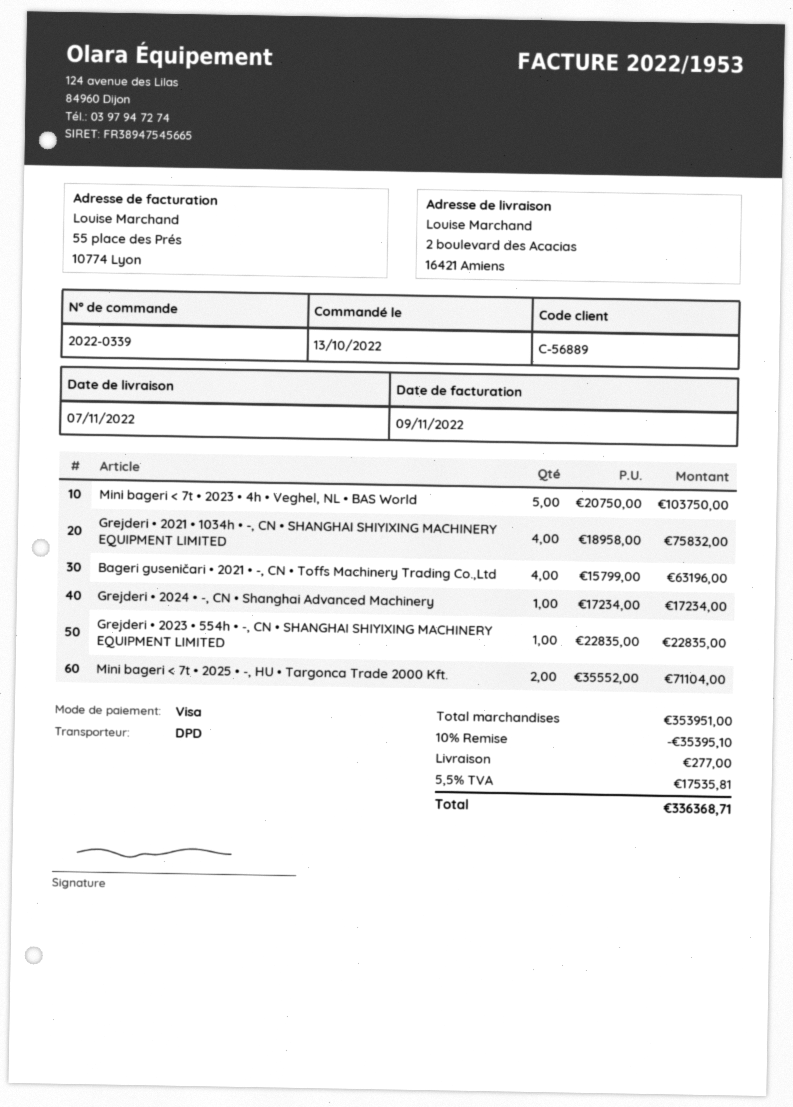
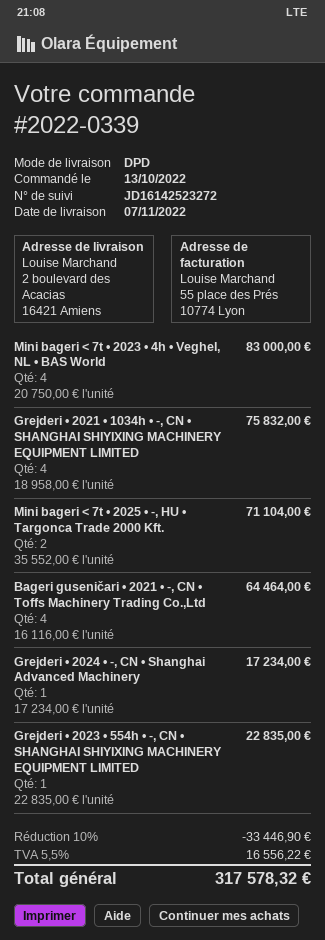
Mini bageri < 7t • 2023 • 4h • Veghel, NL • BAS World: 5 x 20750.00 = 103750.00 -> 4 x 20750.00 = 83000.00
Bageri guseničari • 2021 • -, CN • Toffs Machinery Trading Co.,Ltd: 4 x 15799.00 = 63196.00 -> 4 x 16116.00 = 64464.00
discount: 10% = 35395.10 -> 10% = 33446.90
shipping: 277.00 -> none
tax: 5.5% = 17535.81 -> 5.5% = 16556.22
total: 336368.71 -> 317578.32

